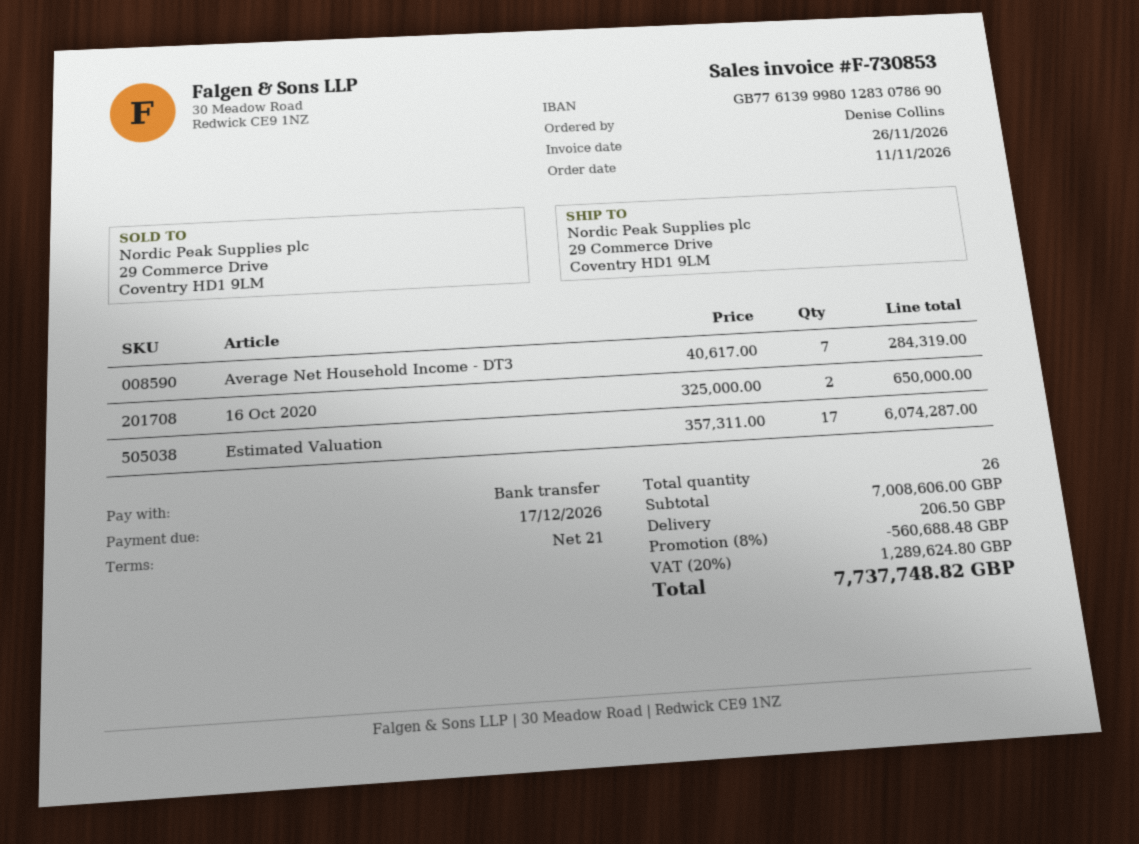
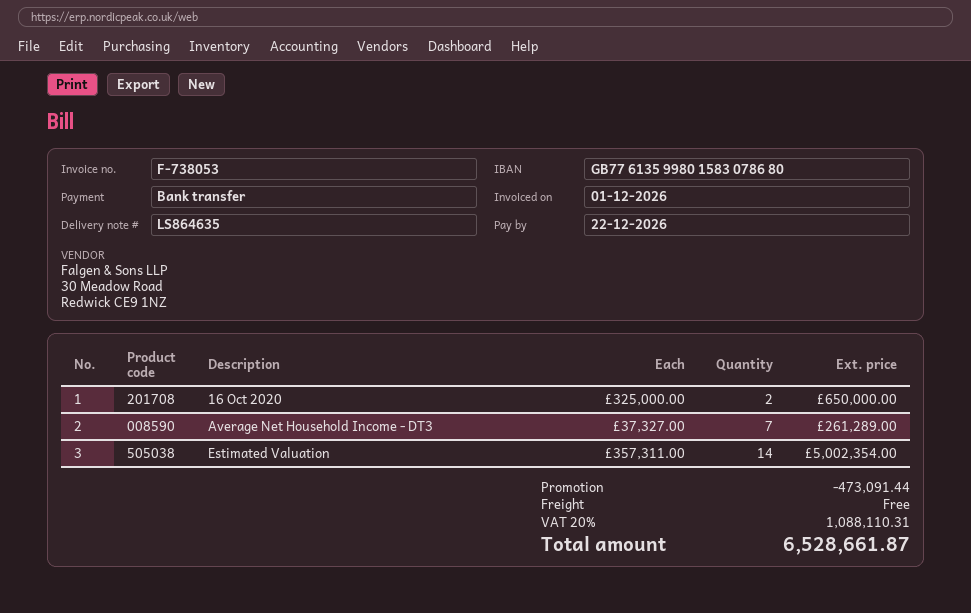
invoice number: F-730853 -> F-738053
invoice date: 2026-11-26 -> 2026-12-01
due date: 2026-12-17 -> 2026-12-22
bank account: GB77613999801283078690 -> GB77613599801583078680
Average Net Household Income - DT3: 7 x 40617.00 = 284319.00 -> 7 x 37327.00 = 261289.00
Estimated Valuation: 17 x 357311.00 = 6074287.00 -> 14 x 357311.00 = 5002354.00
discount: 560688.48 -> 473091.44
shipping: 206.50 -> 0.00
tax: 20% = 1289624.80 -> 20% = 1088110.31
total: 7737748.82 -> 6528661.87

